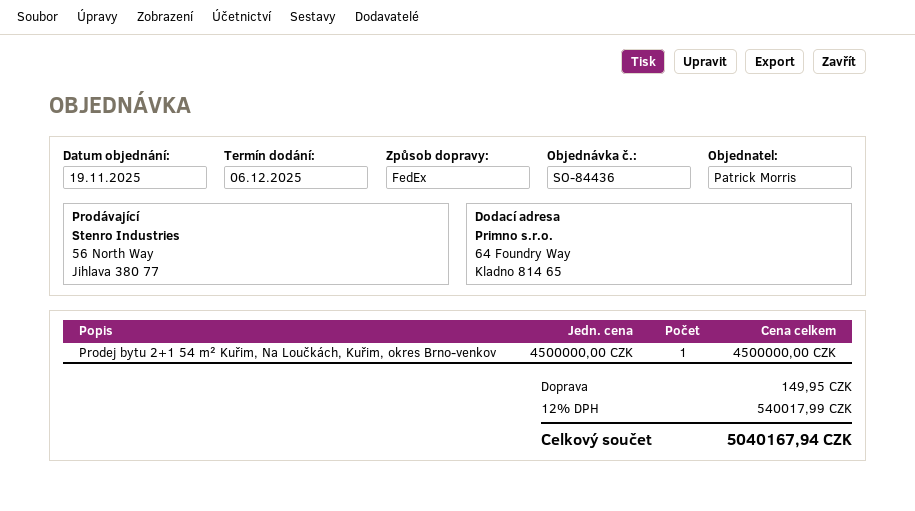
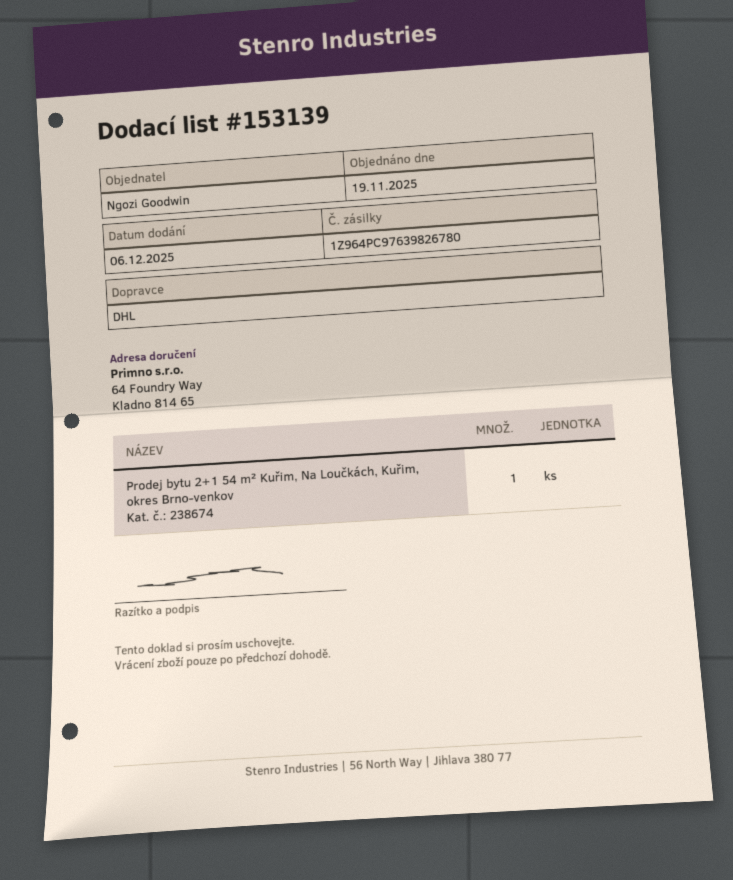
ordered by: Patrick Morris -> Ngozi Goodwin
shipping method: FedEx -> DHL

